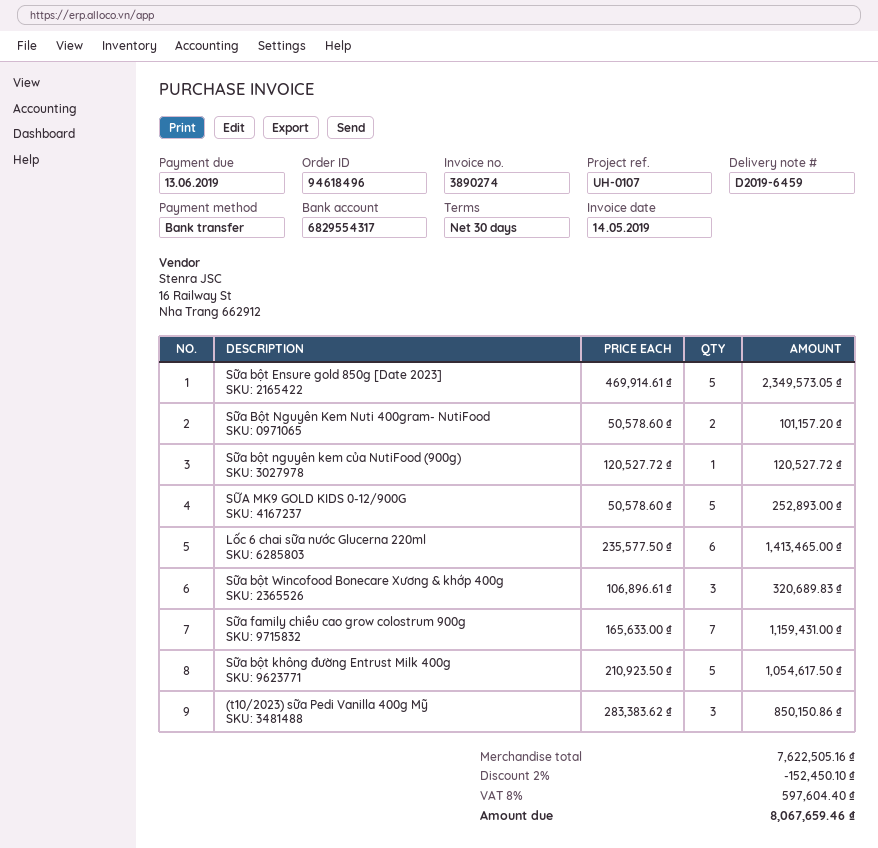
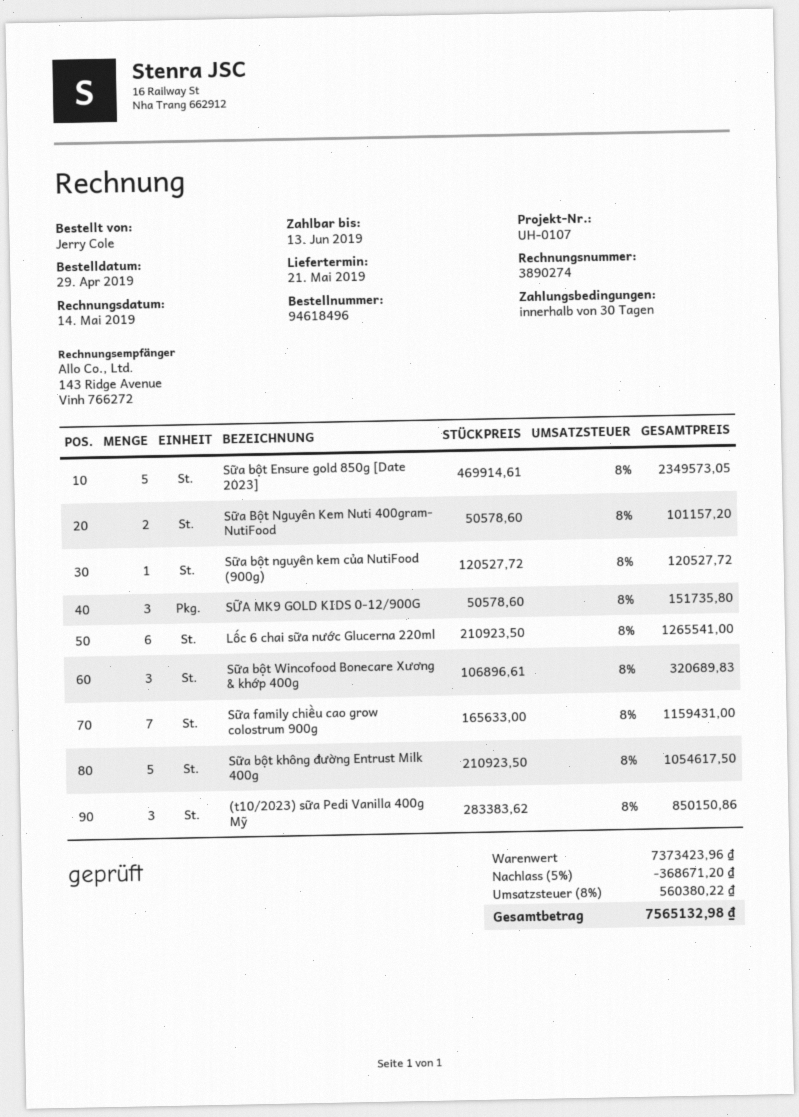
SỮA MK9 GOLD KIDS 0-12/900G: 5 x 50578.60 = 252893.00 -> 3 x 50578.60 = 151735.80
Lốc 6 chai sữa nước Glucerna 220ml: 6 x 235577.50 = 1413465.00 -> 6 x 210923.50 = 1265541.00
subtotal: 7622505.16 -> 7373423.96
discount: 2% = 152450.10 -> 5% = 368671.20
tax: 8% = 597604.40 -> 8% = 560380.22
total: 8067659.46 -> 7565132.98

